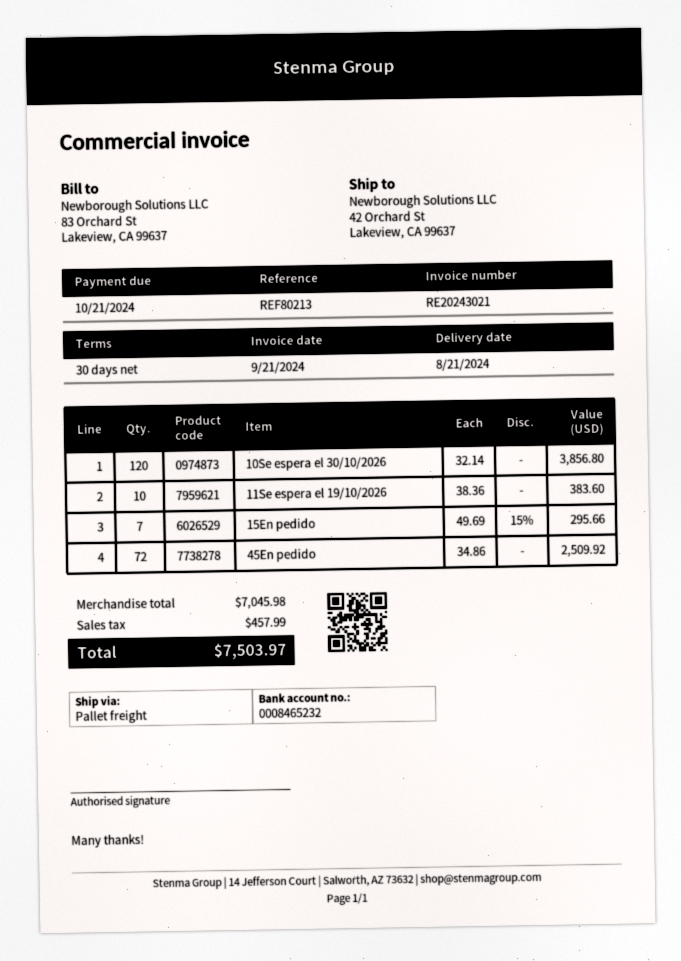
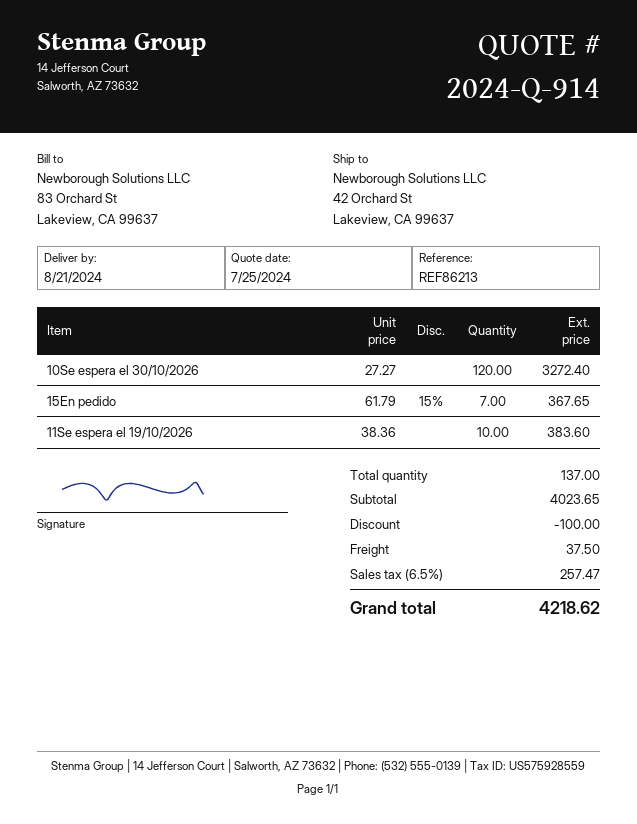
reference: REF80213 -> REF86213
10Se espera el 30/10/2026: 120 x 32.14 = 3856.80 -> 120 x 27.27 = 3272.40
15En pedido: 7 x 49.69 - 15% = 295.66 -> 7 x 61.79 - 15% = 367.65
45En pedido: 72 x 34.86 = 2509.92 -> none
subtotal: 7045.98 -> 4023.65
discount: none -> 100.00
shipping: none -> 37.50
tax: 457.99 -> 257.47
total: 7503.97 -> 4218.62

